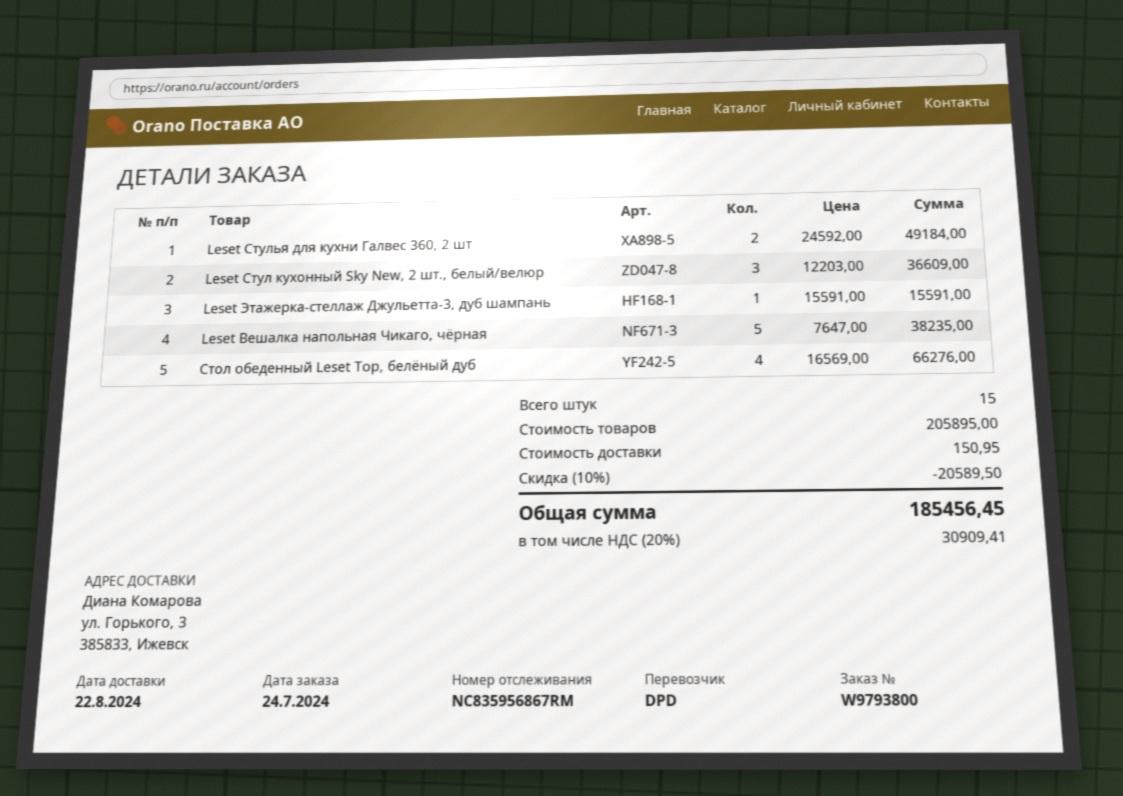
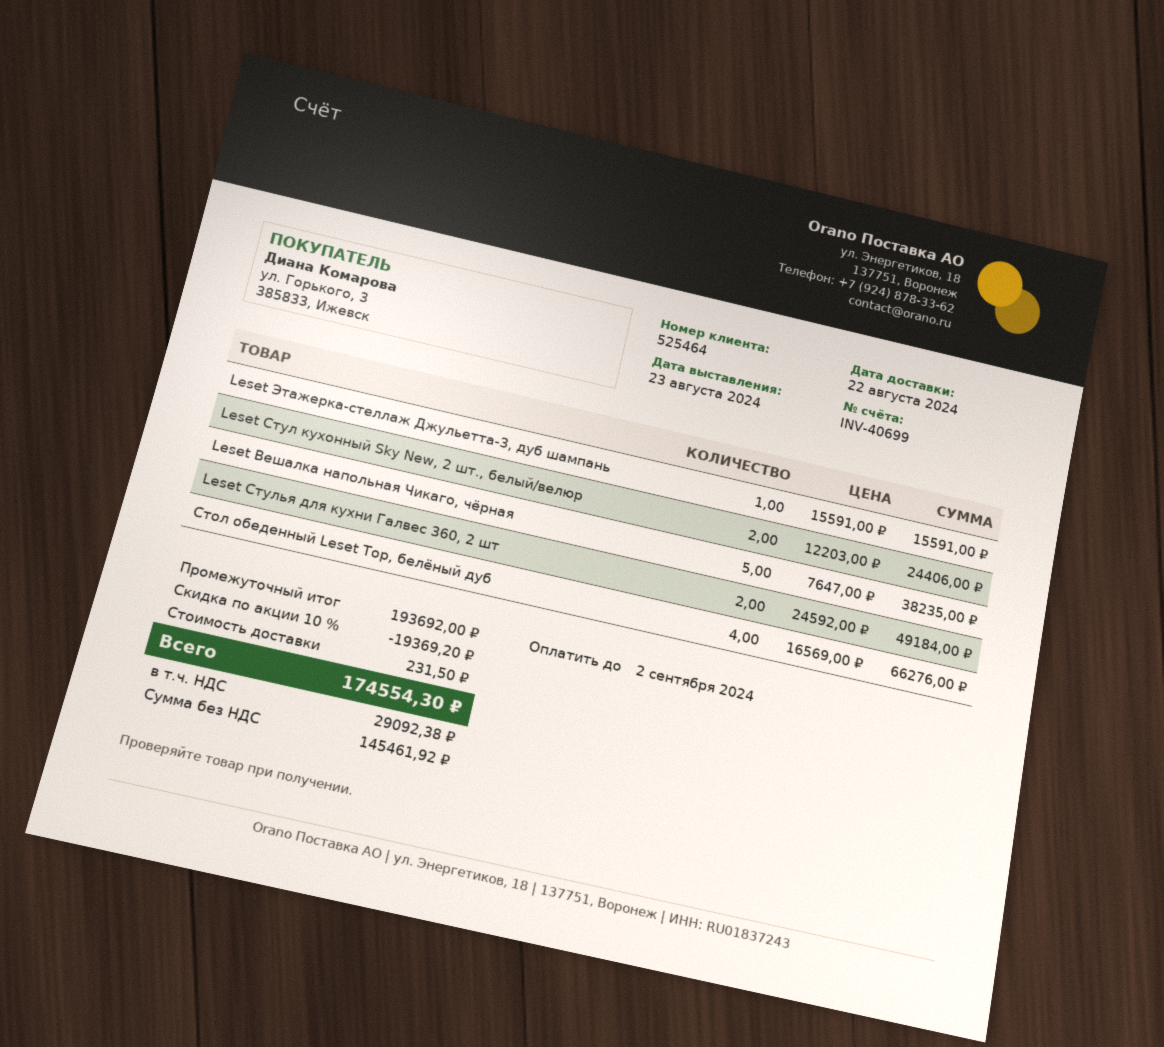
Leset Стул кухонный Sky New, 2 шт., белый/велюр: 3 x 12203.00 = 36609.00 -> 2 x 12203.00 = 24406.00
subtotal: 205895.00 -> 193692.00
discount: 10% = 20589.50 -> 10% = 19369.20
shipping: 150.95 -> 231.50
tax: 30909.41 -> 29092.38
total: 185456.45 -> 174554.30

